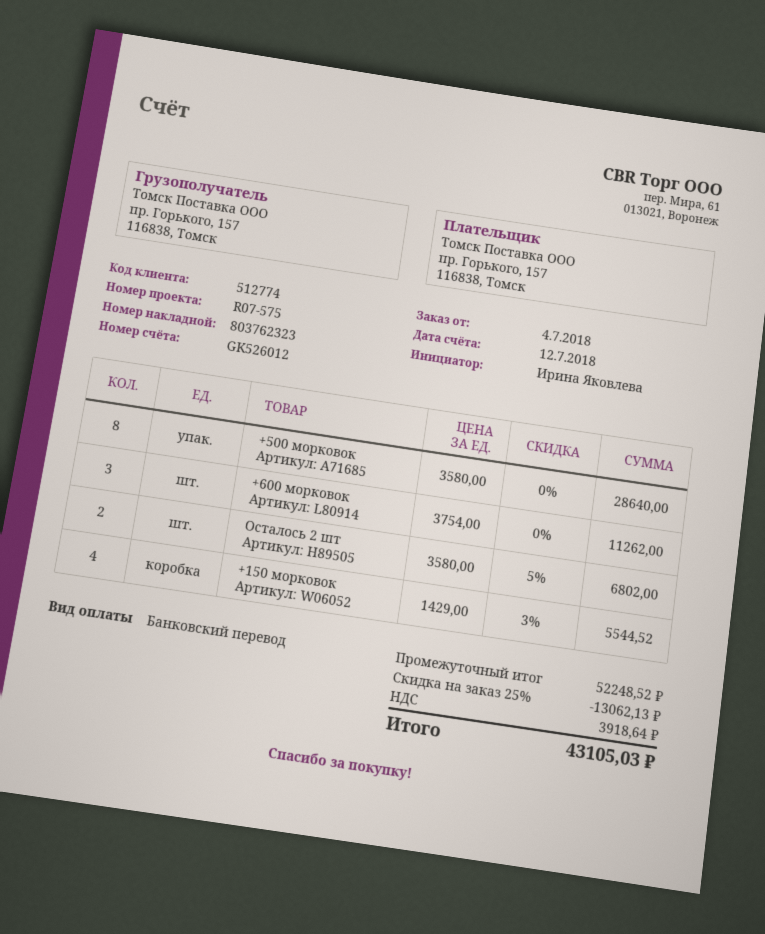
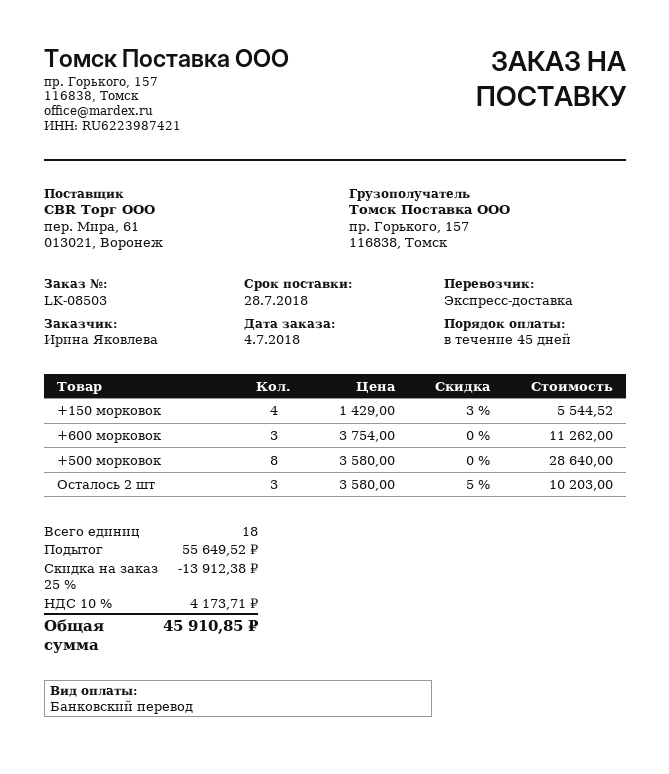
Осталось 2 шт: 2 x 3580.00 - 5% = 6802.00 -> 3 x 3580.00 - 5% = 10203.00
subtotal: 52248.52 -> 55649.52
discount: 25% = 13062.13 -> 25% = 13912.38
tax: 3918.64 -> 4173.71
total: 43105.03 -> 45910.85

